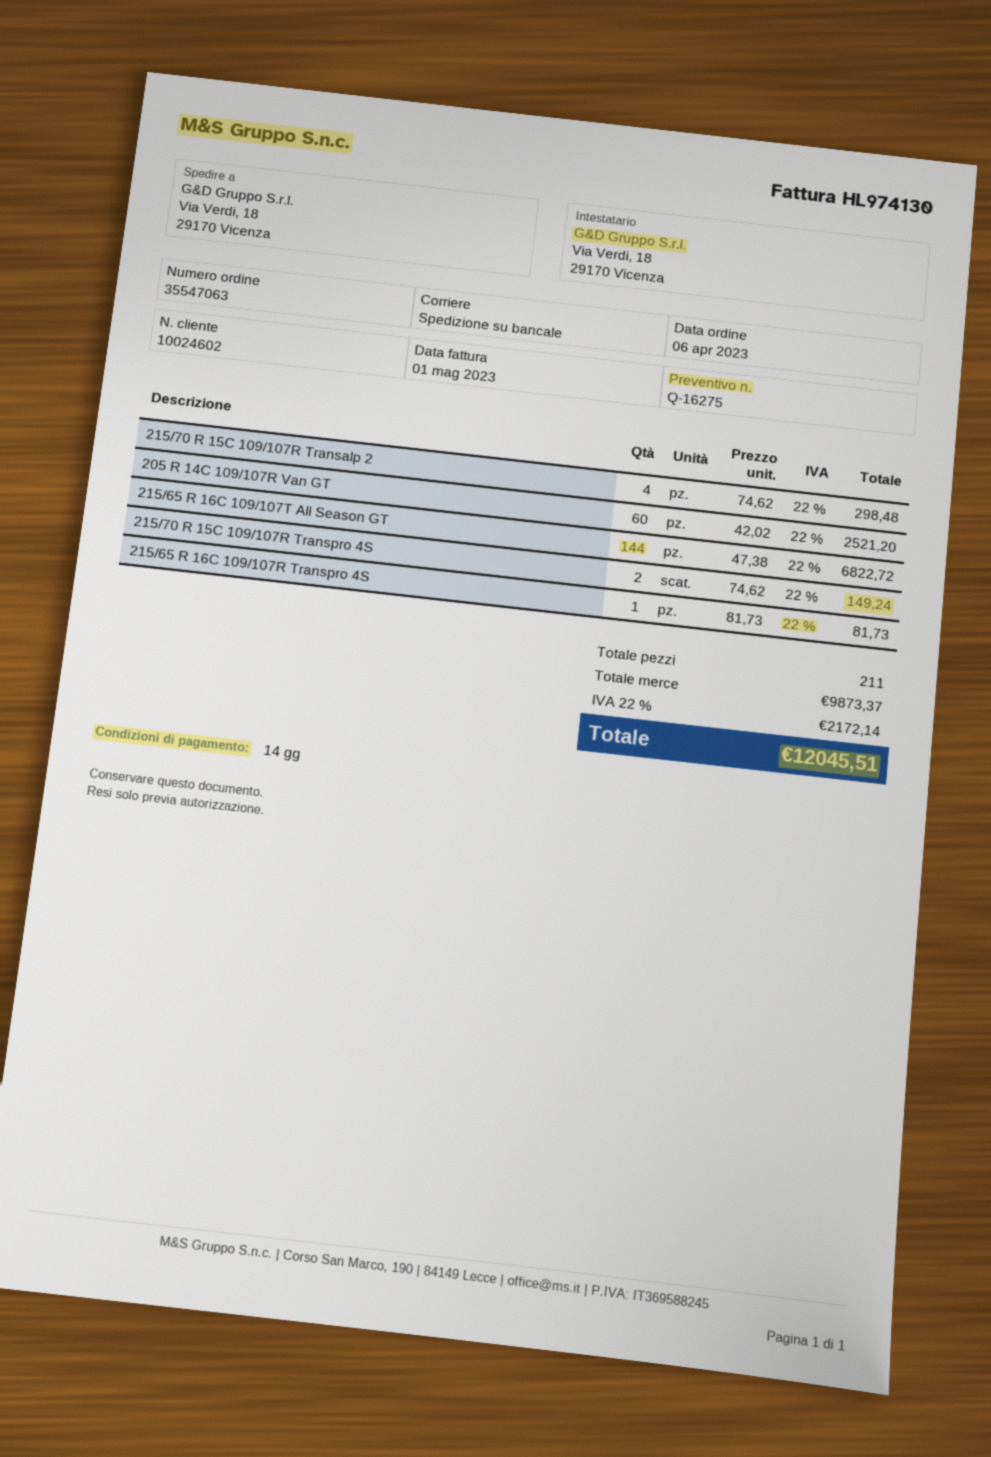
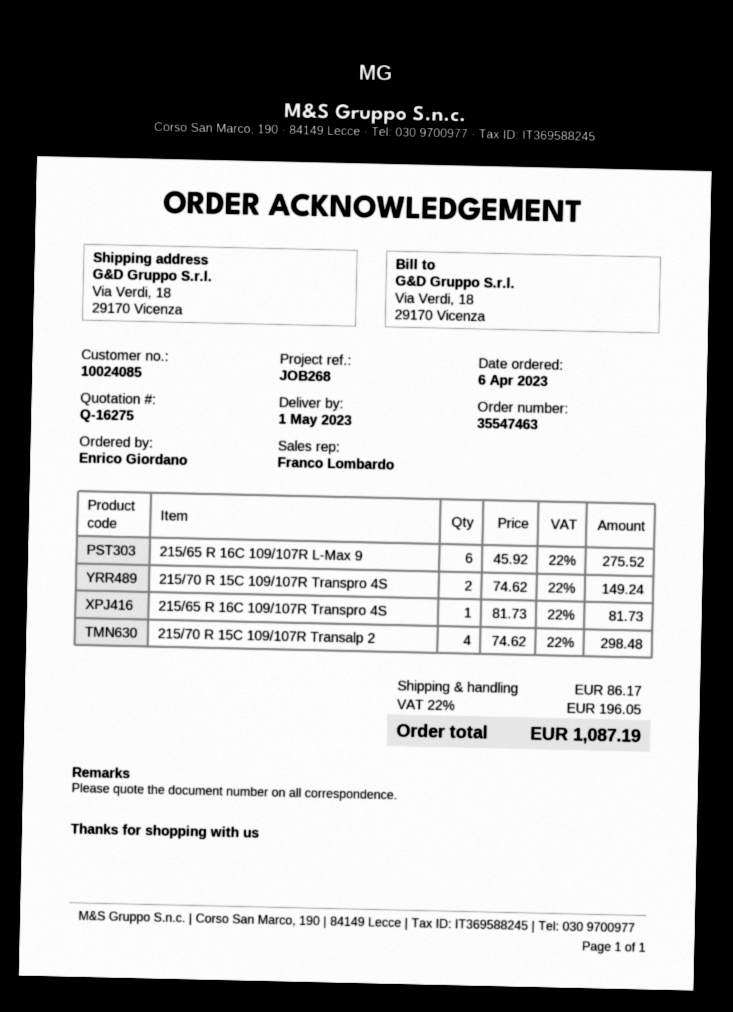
order number: 35547063 -> 35547463
customer number: 10024602 -> 10024085
205 R 14C 109/107R Van GT: 60 x 42.02 = 2521.20 -> none
215/65 R 16C 109/107T All Season GT: 144 x 47.38 = 6822.72 -> none
215/65 R 16C 109/107R L-Max 9: none -> 6 x 45.92 = 275.52
shipping: none -> 86.17
tax: 22% = 2172.14 -> 22% = 196.05
total: 12045.51 -> 1087.19

